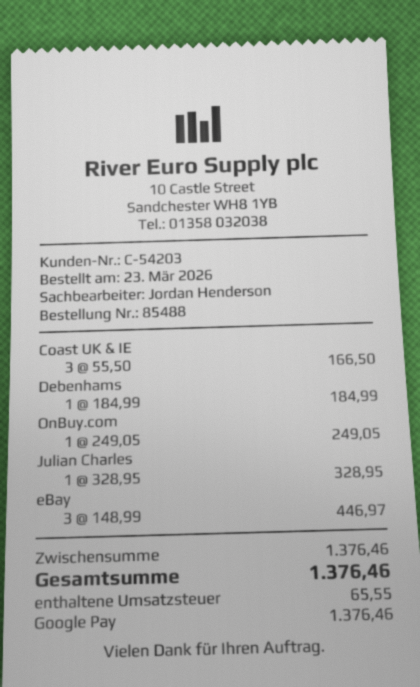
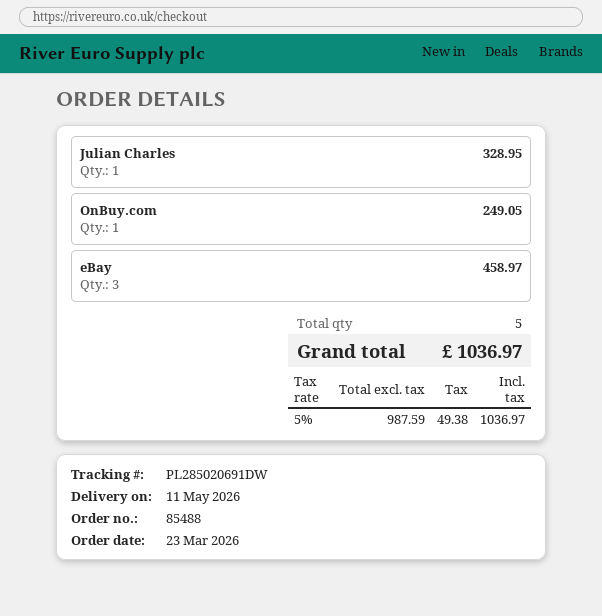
Coast UK & IE: 3 for 166.50 -> none
Debenhams: 1 for 184.99 -> none
eBay: 3 for 446.97 -> 3 for 458.97
tax: 65.55 -> 49.38
total: 1376.46 -> 1036.97

